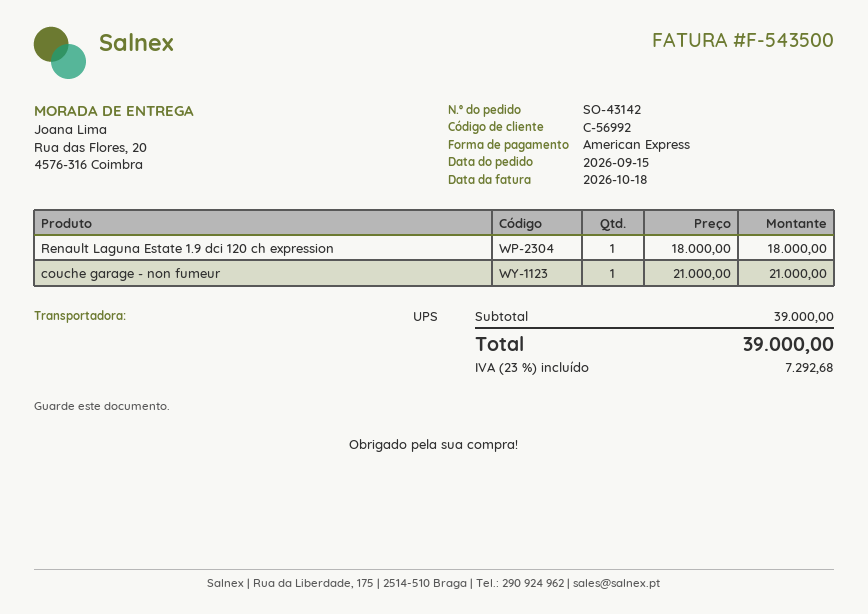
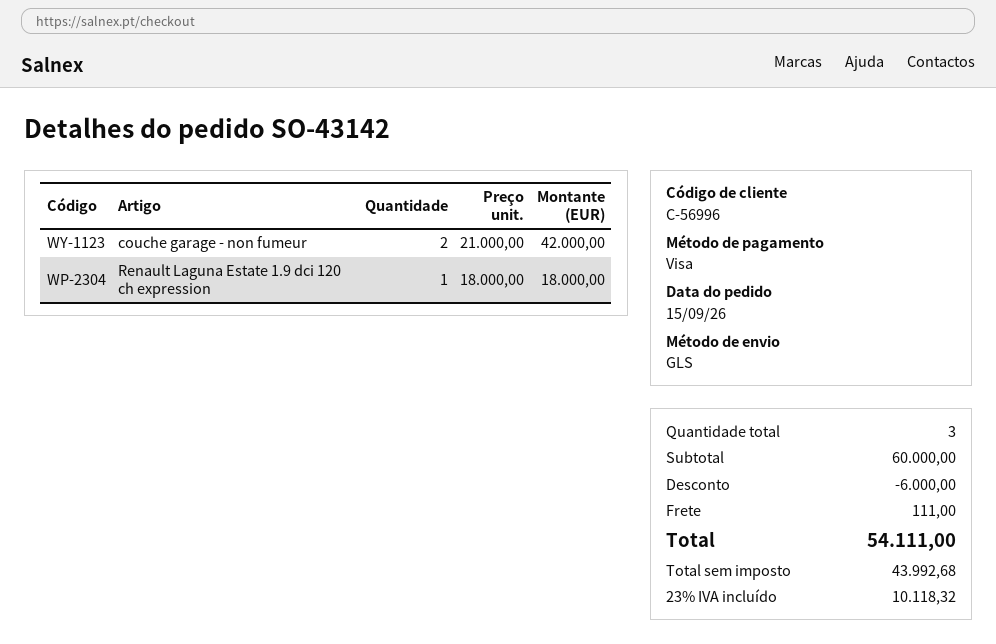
customer number: C-56992 -> C-56996
payment method: American Express -> Visa
shipping method: UPS -> GLS
couche garage - non fumeur: 1 x 21000.00 = 21000.00 -> 2 x 21000.00 = 42000.00
subtotal: 39000.00 -> 60000.00
discount: none -> 6000.00
shipping: none -> 111.00
tax: 23% = 7292.68 -> 23% = 10118.32
total: 39000.00 -> 54111.00

